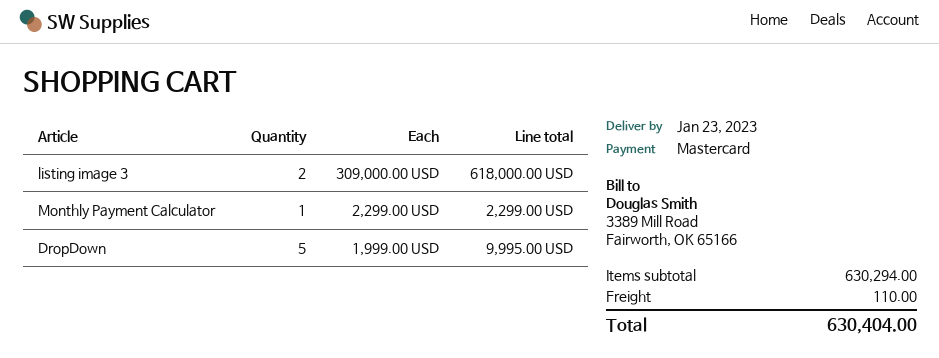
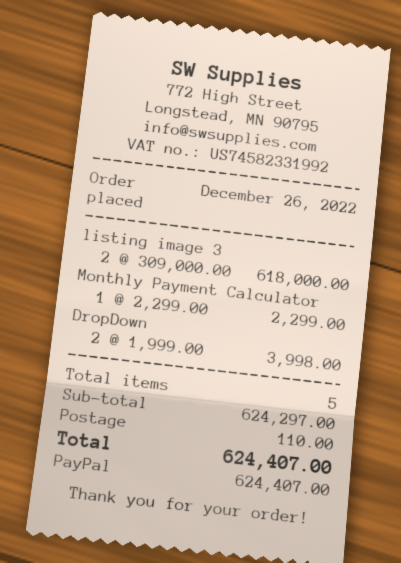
payment method: Mastercard -> PayPal
DropDown: 5 x 1999.00 = 9995.00 -> 2 x 1999.00 = 3998.00
subtotal: 630294.00 -> 624297.00
total: 630404.00 -> 624407.00

